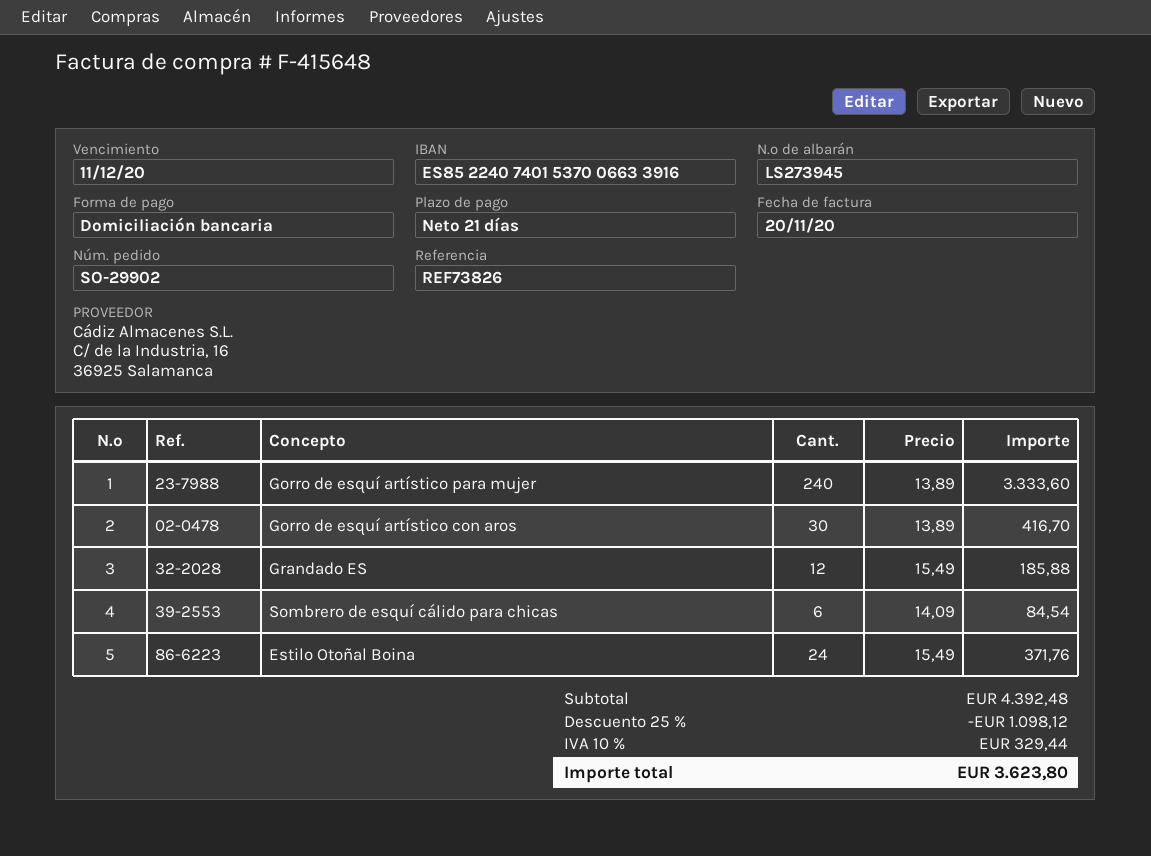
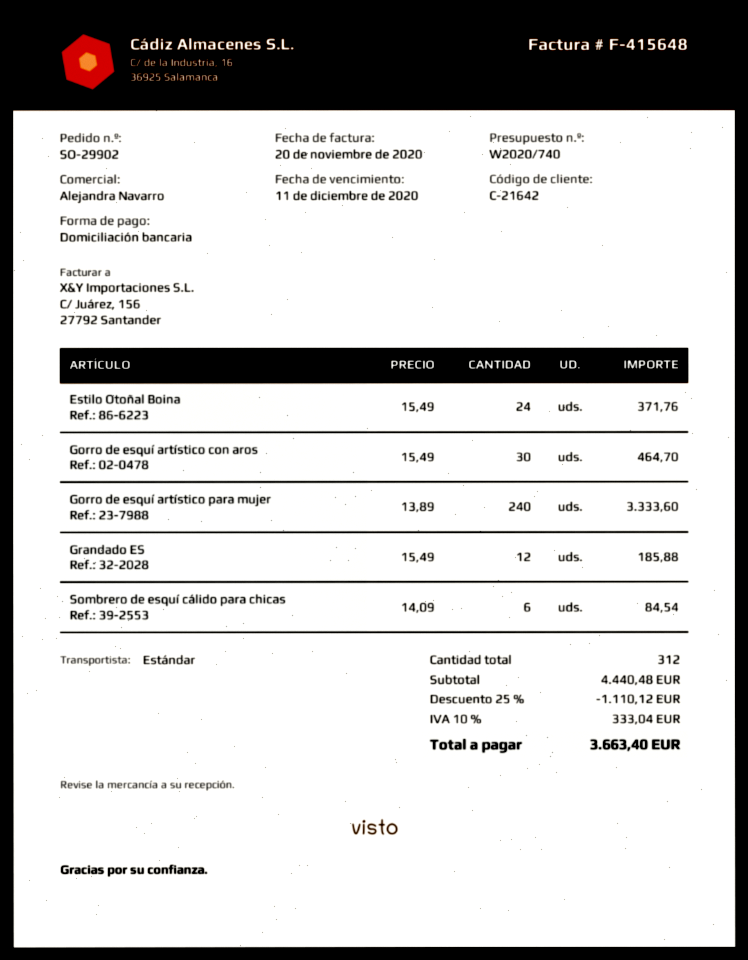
Gorro de esquí artístico con aros: 30 x 13.89 = 416.70 -> 30 x 15.49 = 464.70
subtotal: 4392.48 -> 4440.48
discount: 25% = 1098.12 -> 25% = 1110.12
tax: 10% = 329.44 -> 10% = 333.04
total: 3623.80 -> 3663.40

